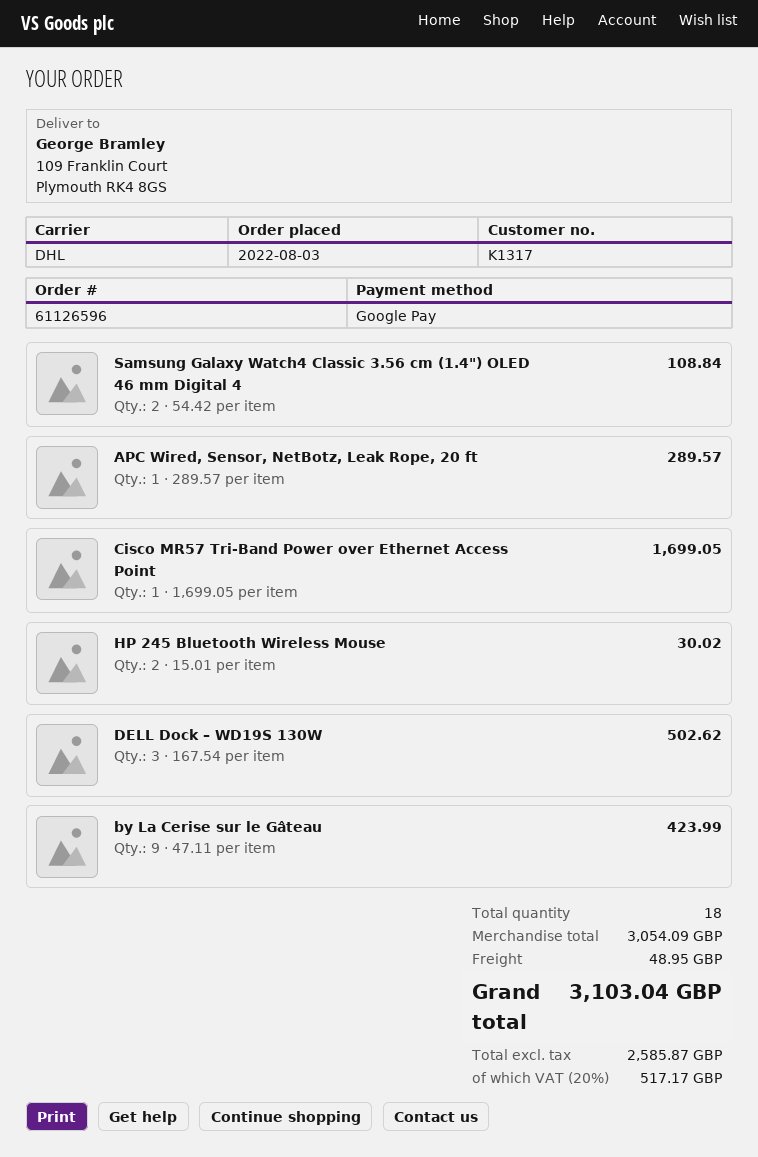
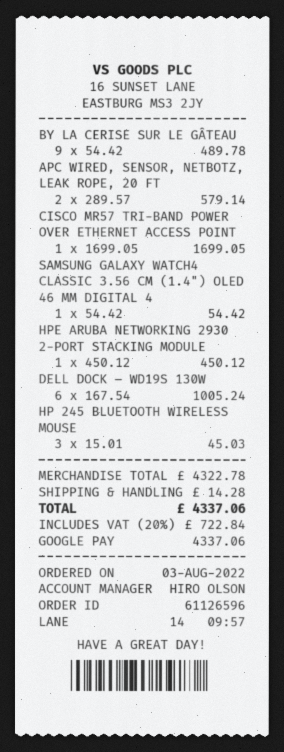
Samsung Galaxy Watch4 Classic 3.56 cm (1.4") OLED 46 mm Digital 4: 2 x 54.42 = 108.84 -> 1 x 54.42 = 54.42
APC Wired, Sensor, NetBotz, Leak Rope, 20 ft: 1 x 289.57 = 289.57 -> 2 x 289.57 = 579.14
HP 245 Bluetooth Wireless Mouse: 2 x 15.01 = 30.02 -> 3 x 15.01 = 45.03
DELL Dock – WD19S 130W: 3 x 167.54 = 502.62 -> 6 x 167.54 = 1005.24
by La Cerise sur le Gâteau: 9 x 47.11 = 423.99 -> 9 x 54.42 = 489.78
HPE ARUBA NETWORKING 2930 2-PORT STACKING MODULE: none -> 1 x 450.12 = 450.12
subtotal: 3054.09 -> 4322.78
shipping: 48.95 -> 14.28
tax: 20% = 517.17 -> 20% = 722.84
total: 3103.04 -> 4337.06

